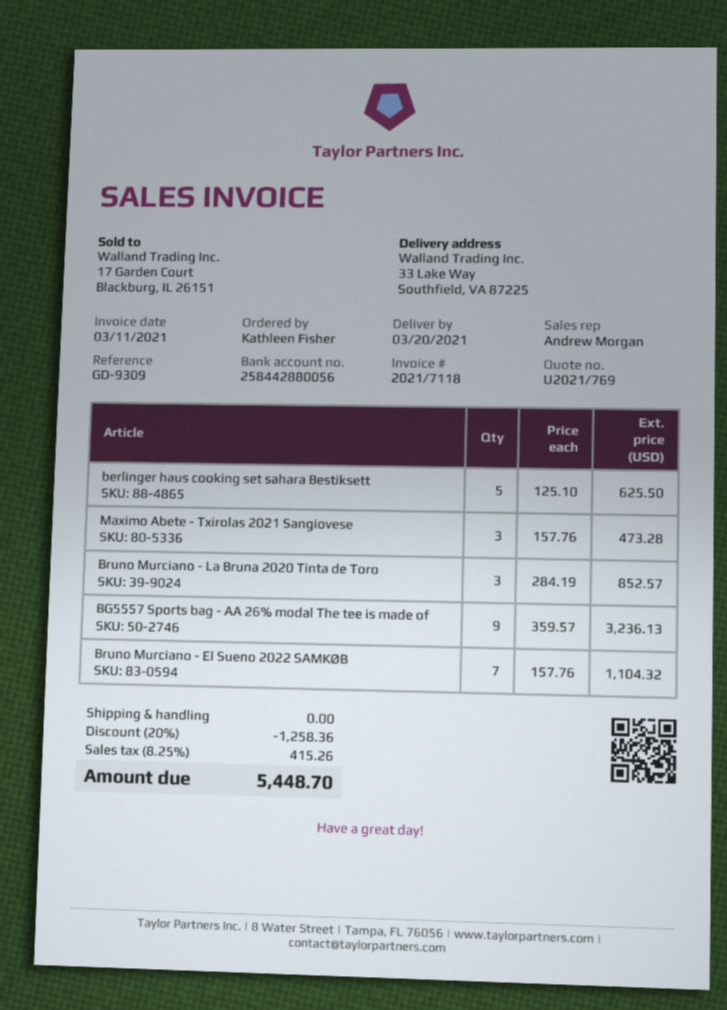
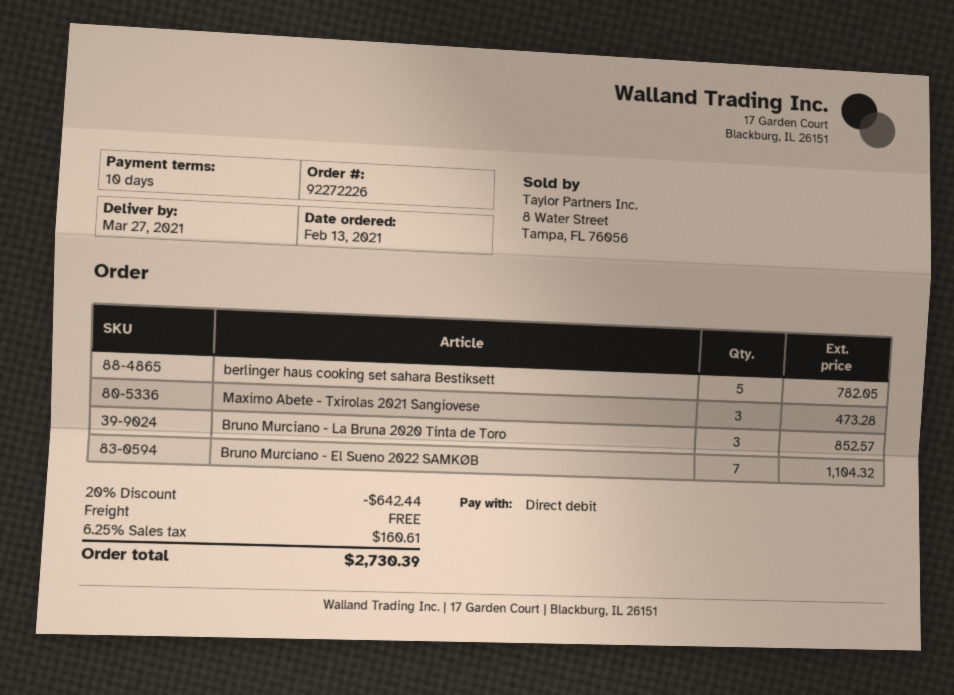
delivery date: 2021-03-20 -> 2021-03-27
berlinger haus cooking set sahara Bestiksett: 5 for 625.50 -> 5 for 782.05
BG5557 Sports bag - AA 26% modal The tee is made of: 9 for 3236.13 -> none
discount: 20% = 1258.36 -> 20% = 642.44
tax: 8.25% = 415.26 -> 6.25% = 160.61
total: 5448.70 -> 2730.39

